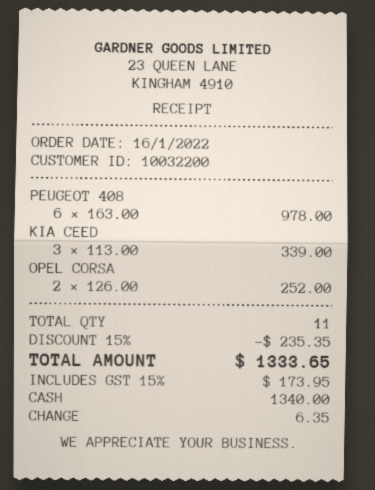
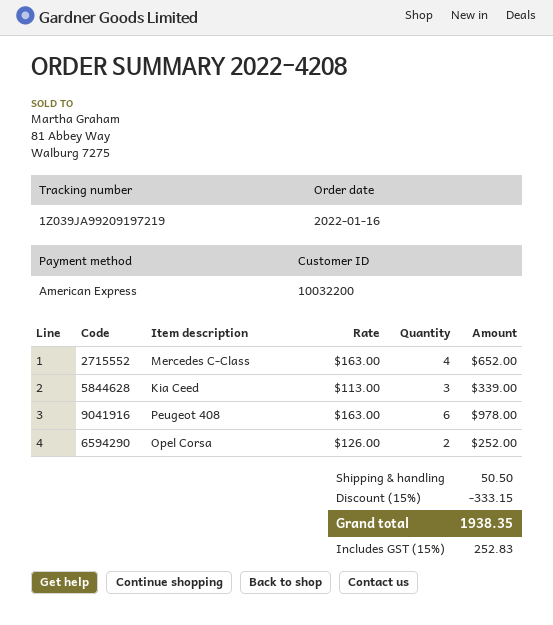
payment method: cash -> American Express
Mercedes C-Class: none -> 4 x 163.00 = 652.00
discount: 15% = 235.35 -> 15% = 333.15
shipping: none -> 50.50
tax: 15% = 173.95 -> 15% = 252.83
total: 1333.65 -> 1938.35

